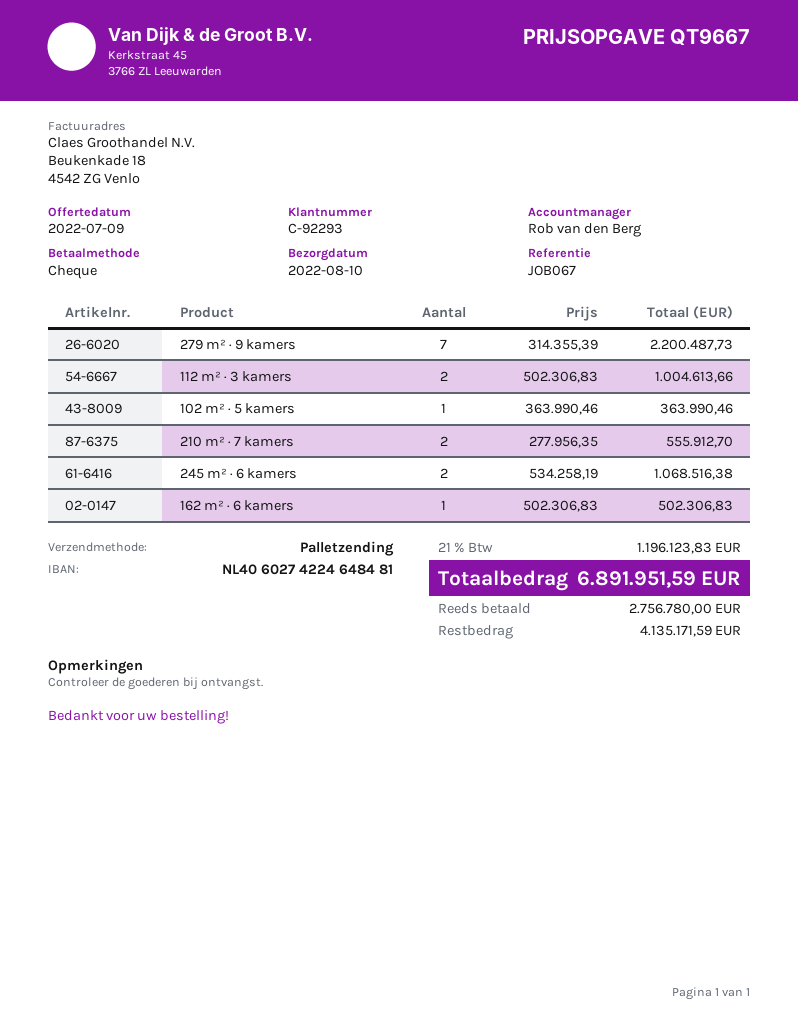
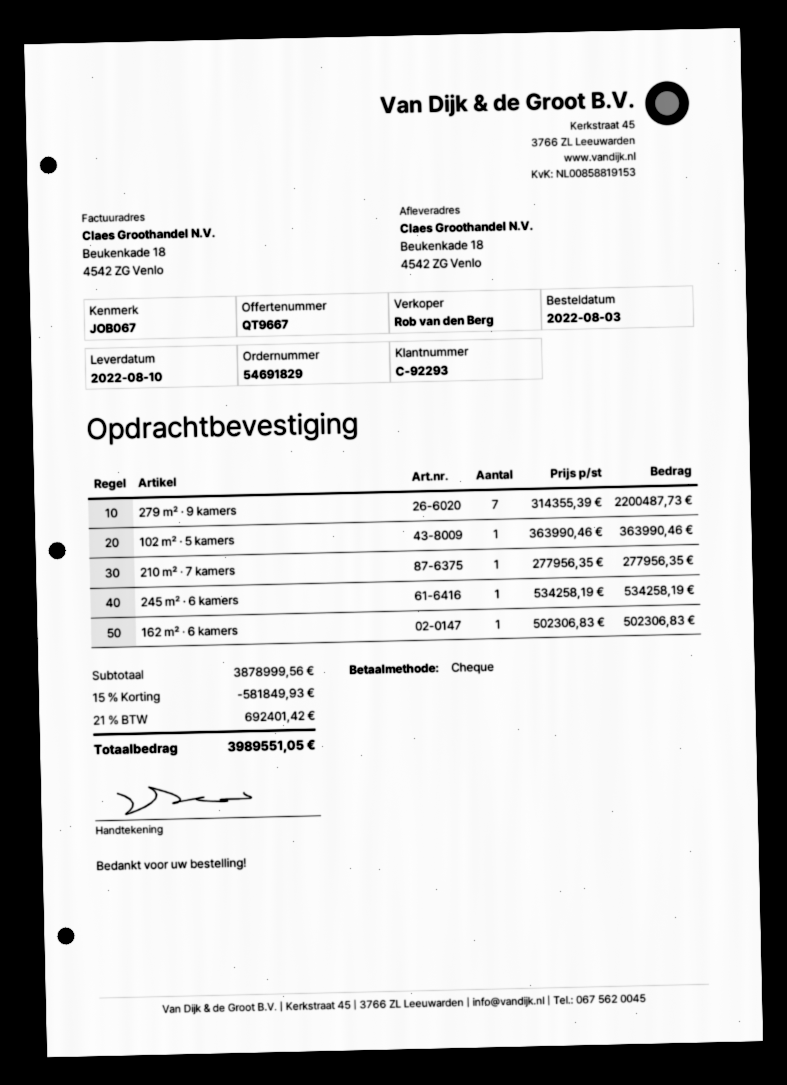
112 m² · 3 kamers: 2 x 502306.83 = 1004613.66 -> none
210 m² · 7 kamers: 2 x 277956.35 = 555912.70 -> 1 x 277956.35 = 277956.35
245 m² · 6 kamers: 2 x 534258.19 = 1068516.38 -> 1 x 534258.19 = 534258.19
discount: none -> 15% = 581849.93
tax: 21% = 1196123.83 -> 21% = 692401.42
total: 6891951.59 -> 3989551.05

